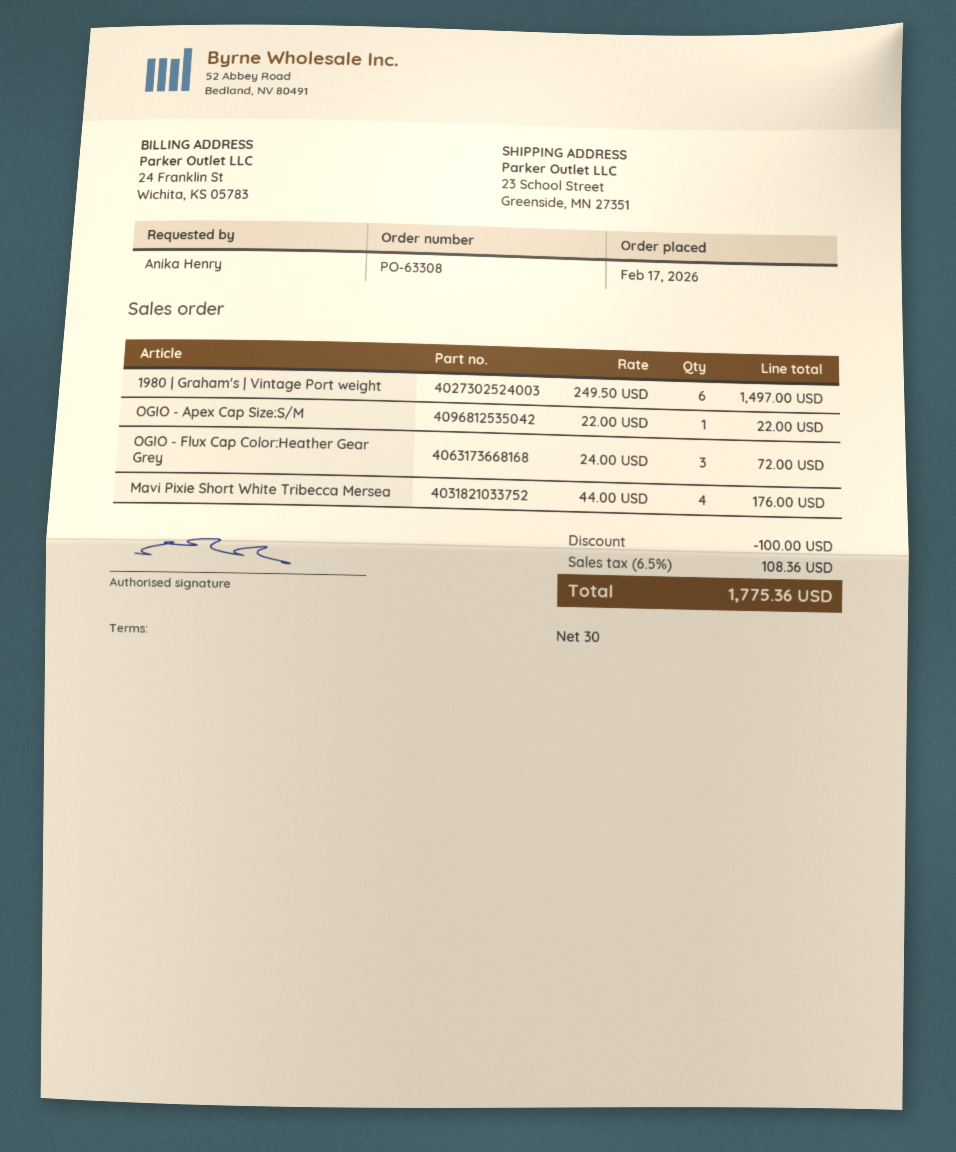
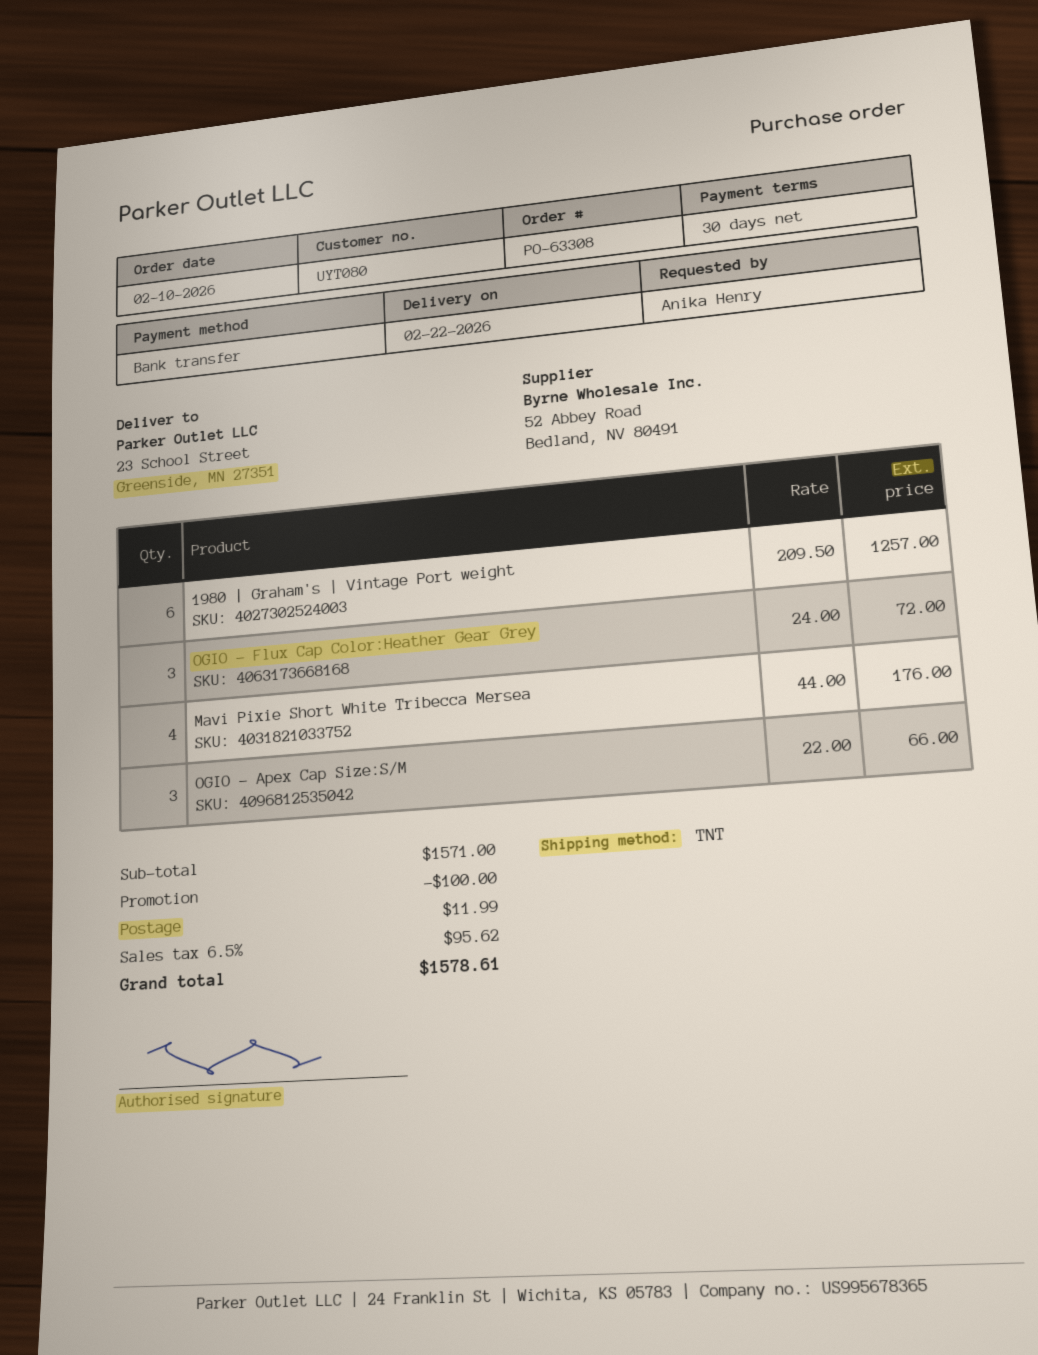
order date: 2026-02-17 -> 2026-02-10
1980 | Graham's | Vintage Port weight: 6 x 249.50 = 1497.00 -> 6 x 209.50 = 1257.00
OGIO - Apex Cap Size:S/M: 1 x 22.00 = 22.00 -> 3 x 22.00 = 66.00
shipping: none -> 11.99
tax: 6.5% = 108.36 -> 6.5% = 95.62
total: 1775.36 -> 1578.61

